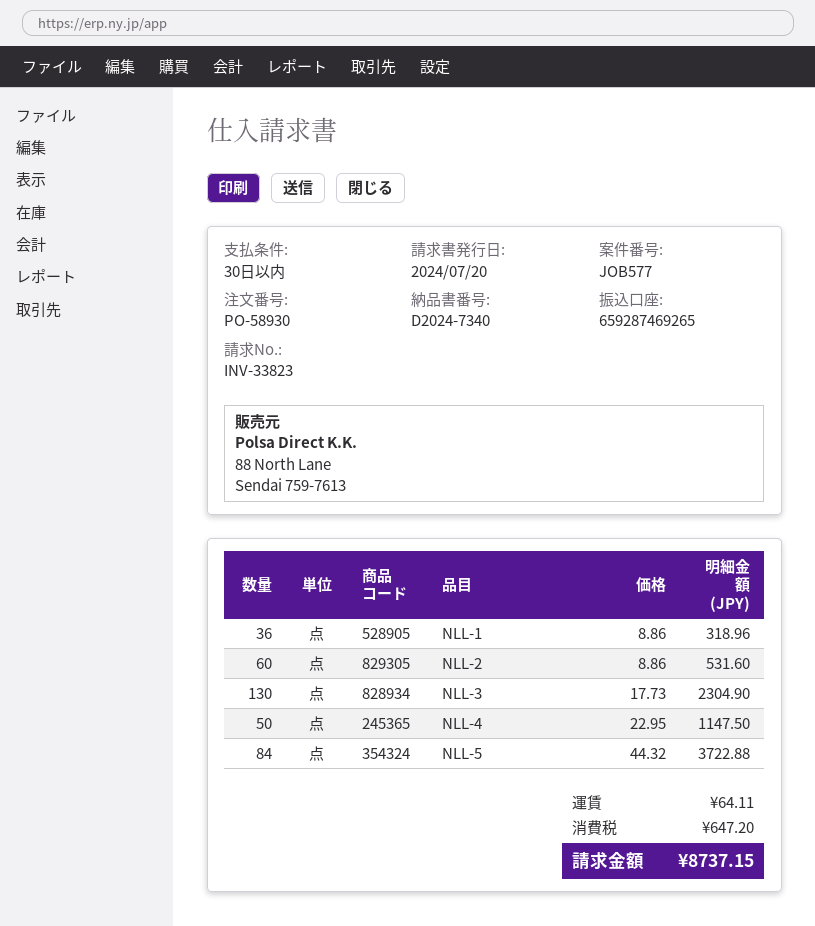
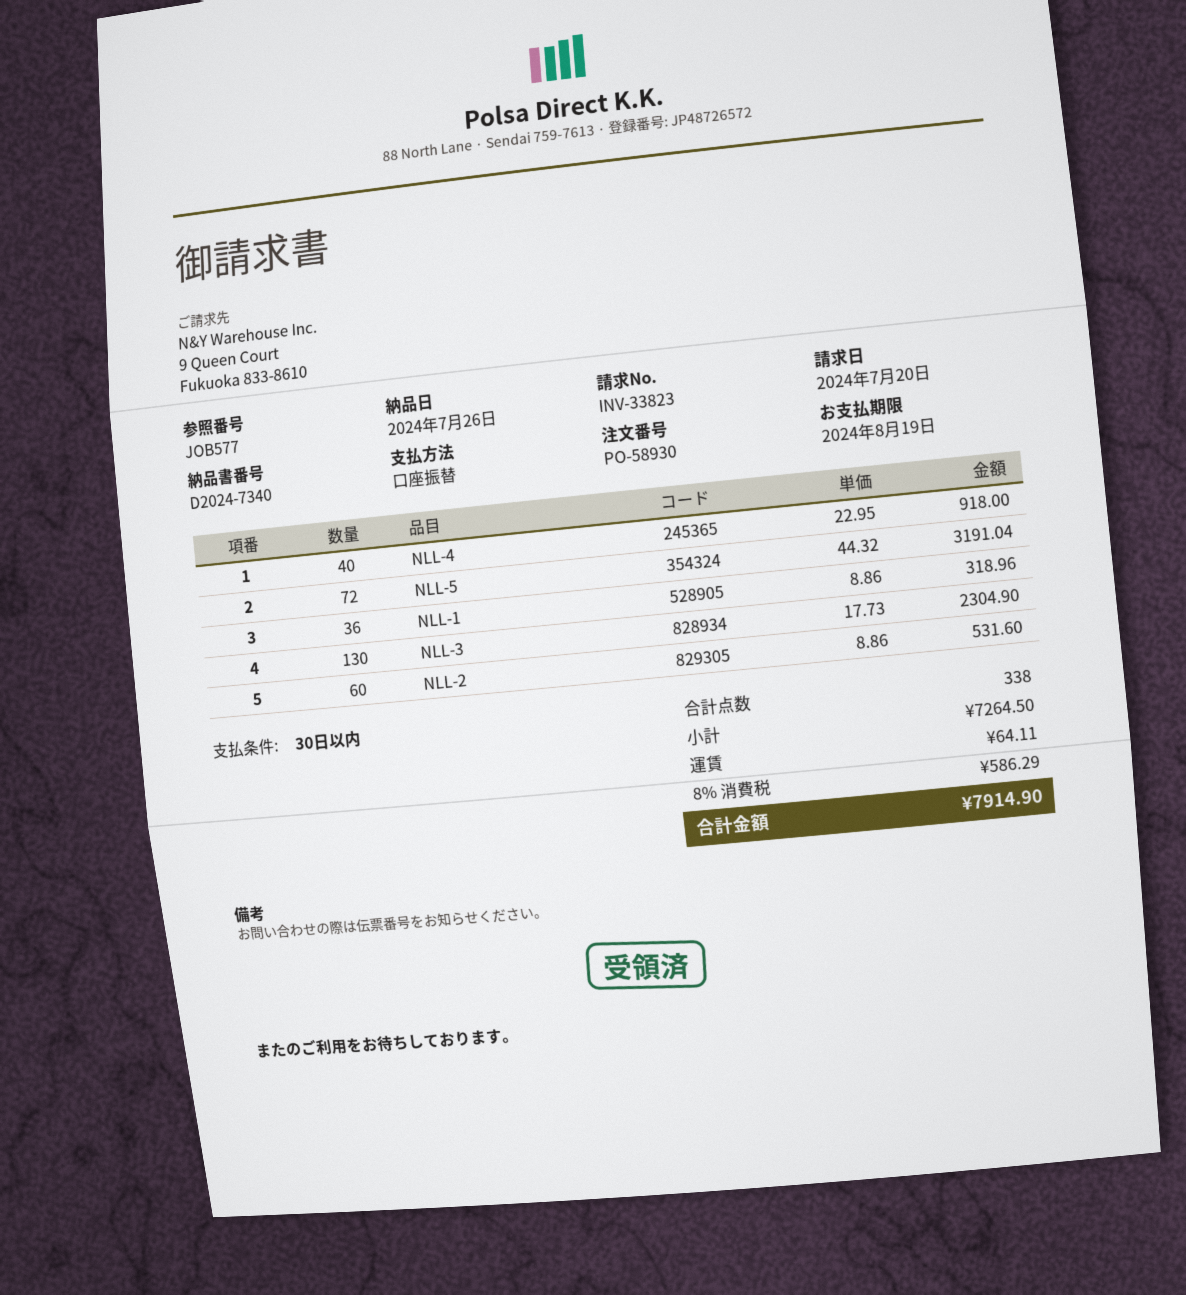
NLL-4: 50 x 22.95 = 1147.50 -> 40 x 22.95 = 918.00
NLL-5: 84 x 44.32 = 3722.88 -> 72 x 44.32 = 3191.04
tax: 647.20 -> 586.29
total: 8737.15 -> 7914.90

